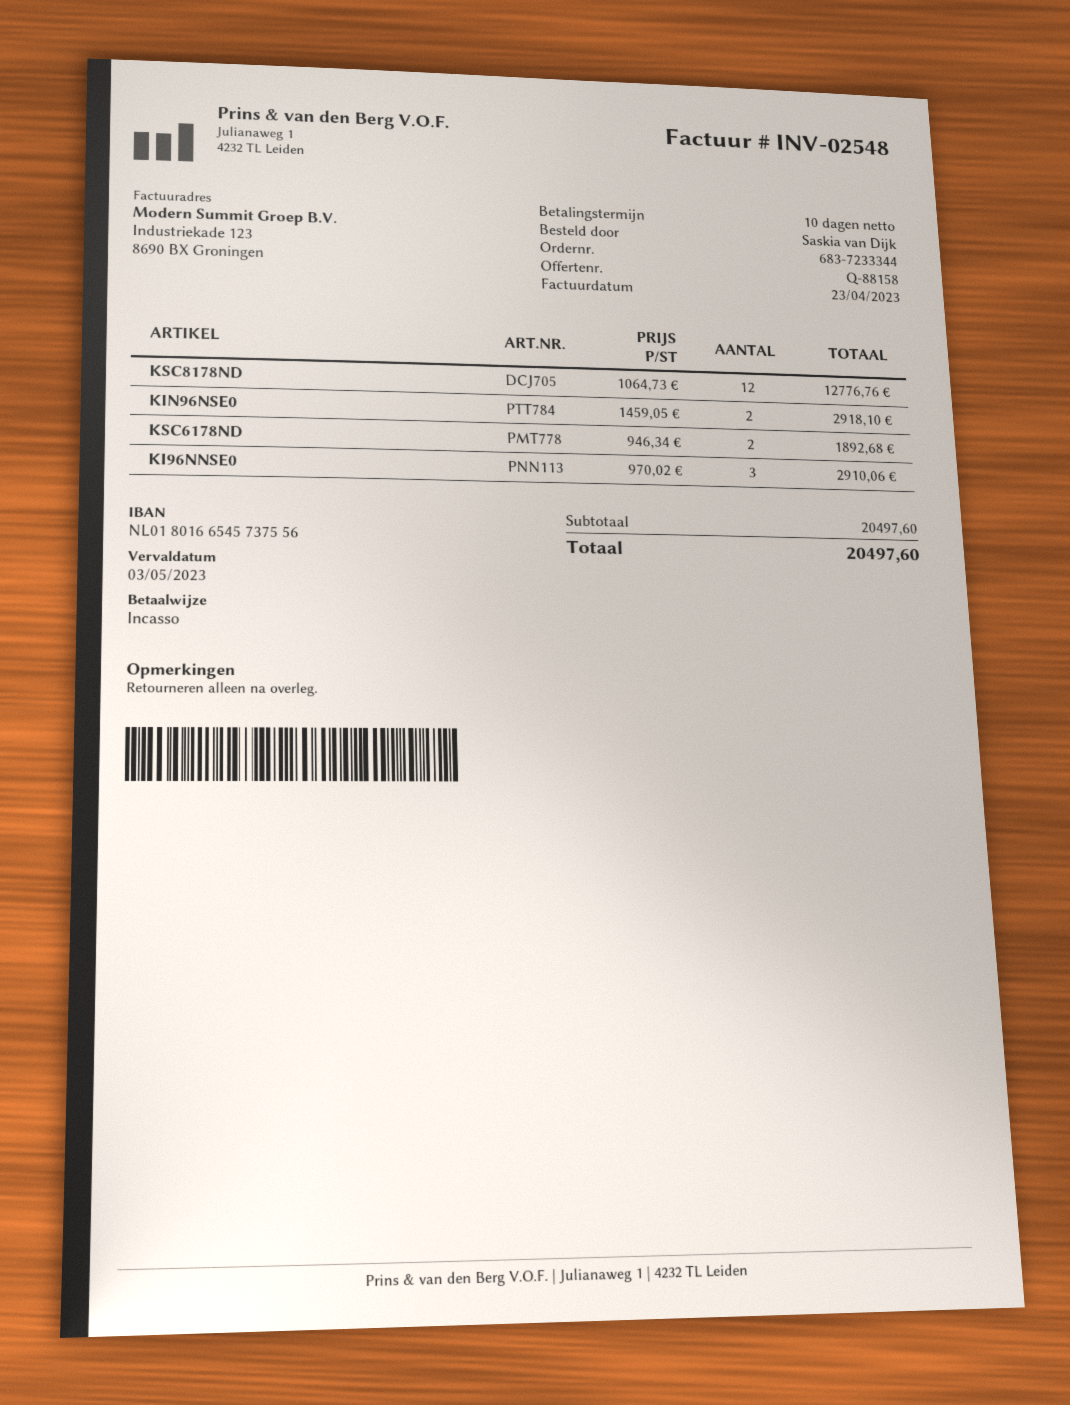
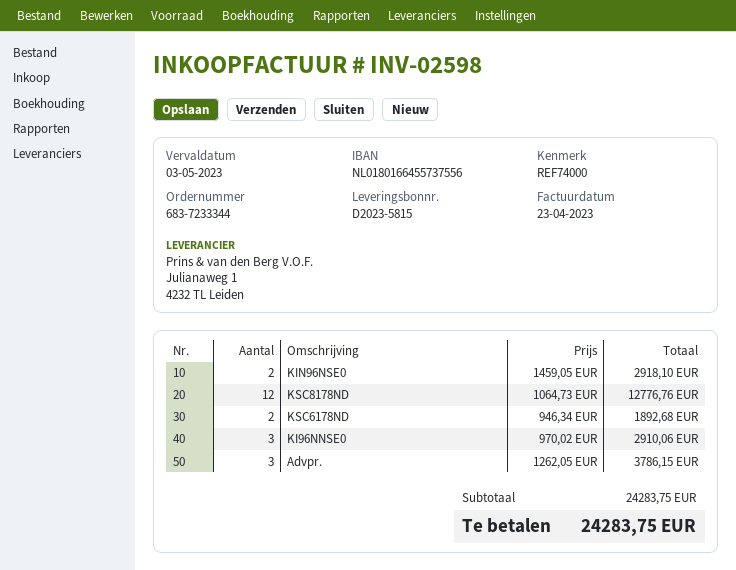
invoice number: INV-02548 -> INV-02598
bank account: NL0180166545737556 -> NL0180166455737556
Advpr.: none -> 3 x 1262.05 = 3786.15
subtotal: 20497.60 -> 24283.75
total: 20497.60 -> 24283.75

